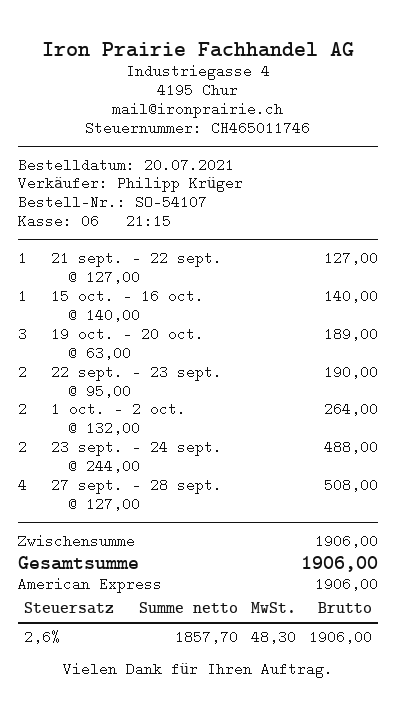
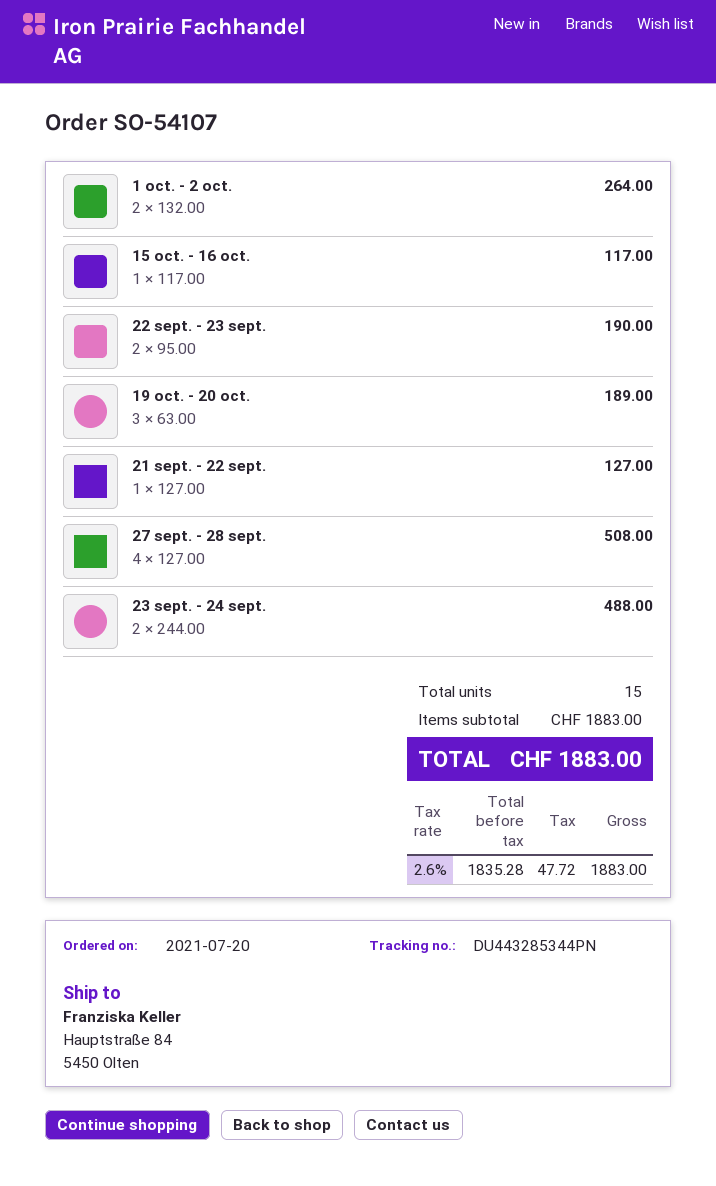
15 oct. - 16 oct.: 1 x 140.00 = 140.00 -> 1 x 117.00 = 117.00
subtotal: 1906.00 -> 1883.00
net: 1857.70 -> 1835.28
tax: 2.6% = 48.30 -> 2.6% = 47.72
total: 1906.00 -> 1883.00

